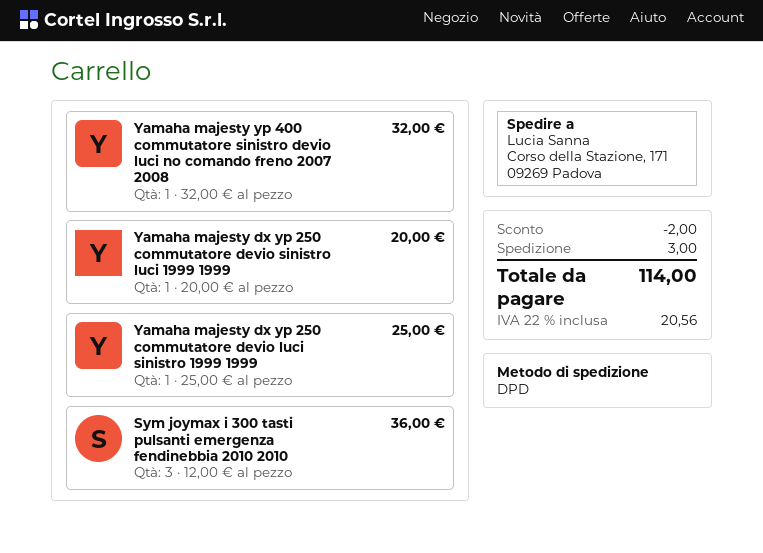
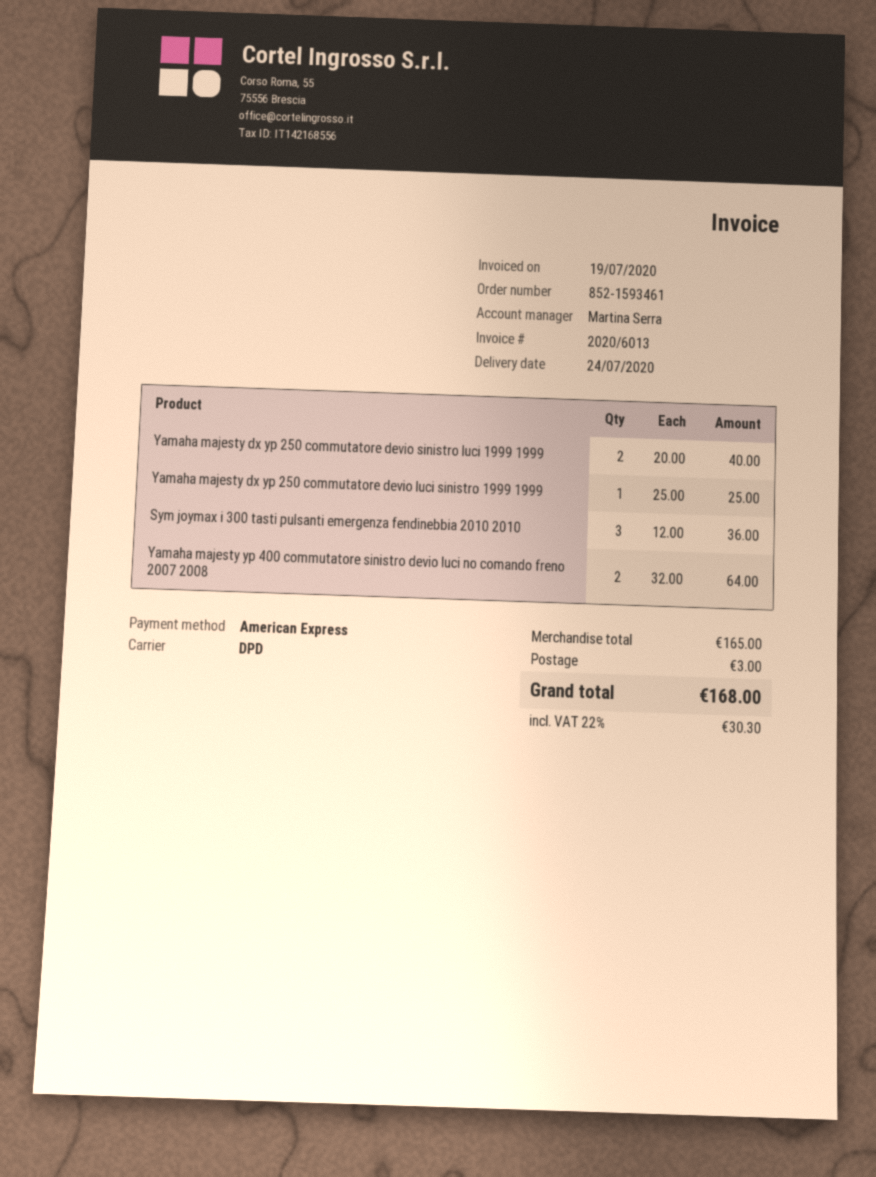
Yamaha majesty yp 400 commutatore sinistro devio luci no comando freno 2007 2008: 1 x 32.00 = 32.00 -> 2 x 32.00 = 64.00
Yamaha majesty dx yp 250 commutatore devio sinistro luci 1999 1999: 1 x 20.00 = 20.00 -> 2 x 20.00 = 40.00
discount: 2.00 -> none
tax: 22% = 20.56 -> 22% = 30.30
total: 114.00 -> 168.00

